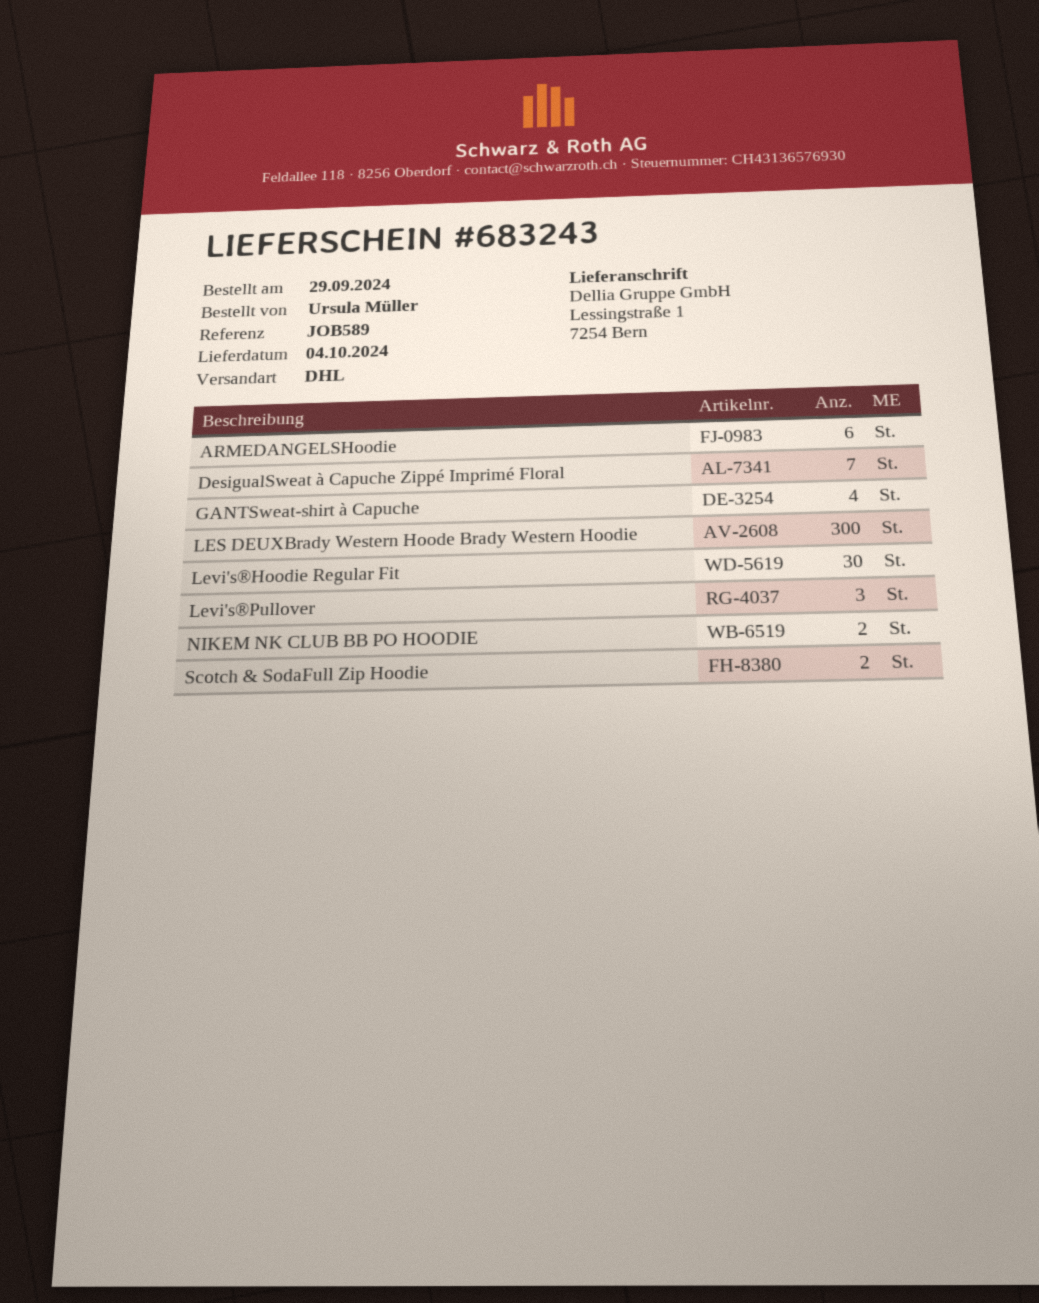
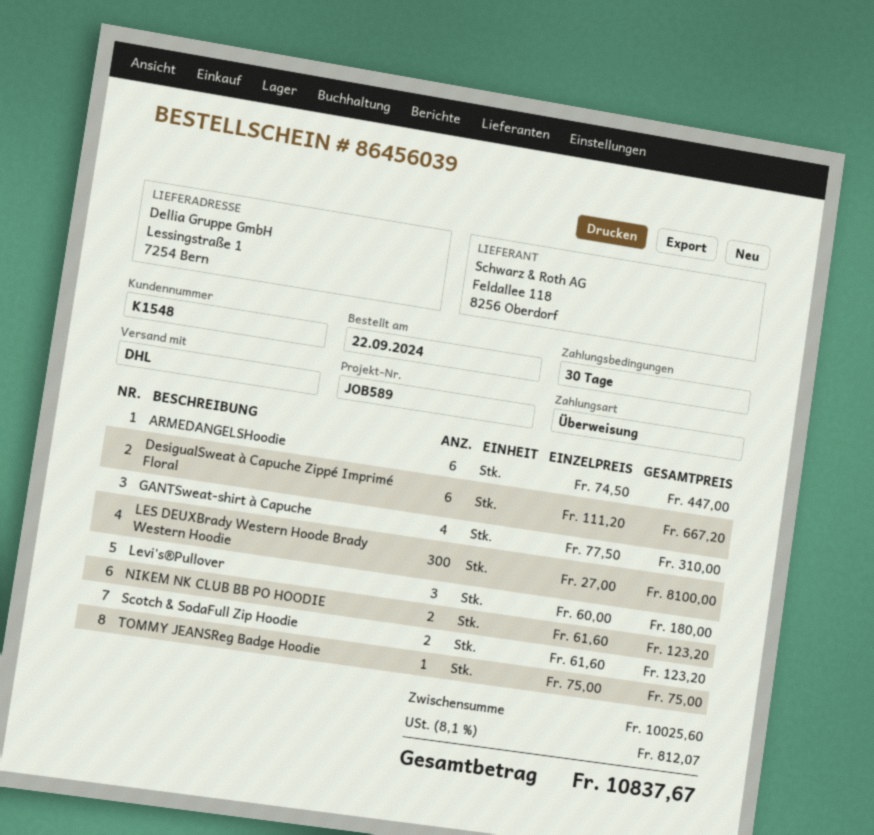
order date: 2024-09-29 -> 2024-09-22
DesigualSweat à Capuche Zippé Imprimé Floral: 7 -> 6
Levi's®Hoodie Regular Fit: 30 -> none
TOMMY JEANSReg Badge Hoodie: none -> 1

